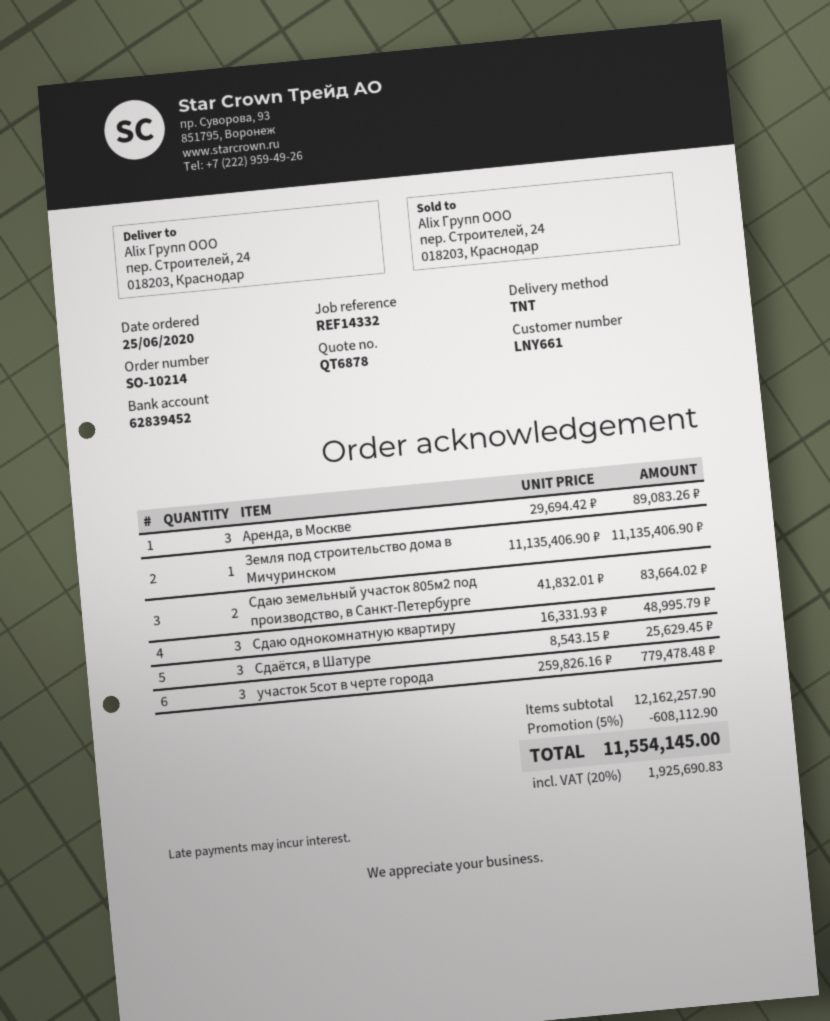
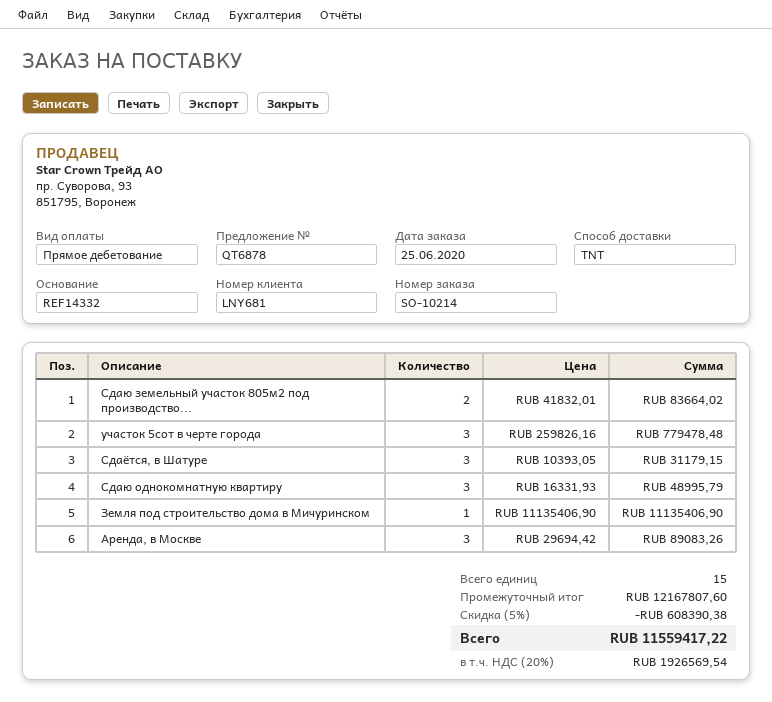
customer number: LNY661 -> LNY681
Сдаётся, в Шатуре: 3 x 8543.15 = 25629.45 -> 3 x 10393.05 = 31179.15
subtotal: 12162257.90 -> 12167807.60
discount: 5% = 608112.90 -> 5% = 608390.38
tax: 20% = 1925690.83 -> 20% = 1926569.54
total: 11554145.00 -> 11559417.22

